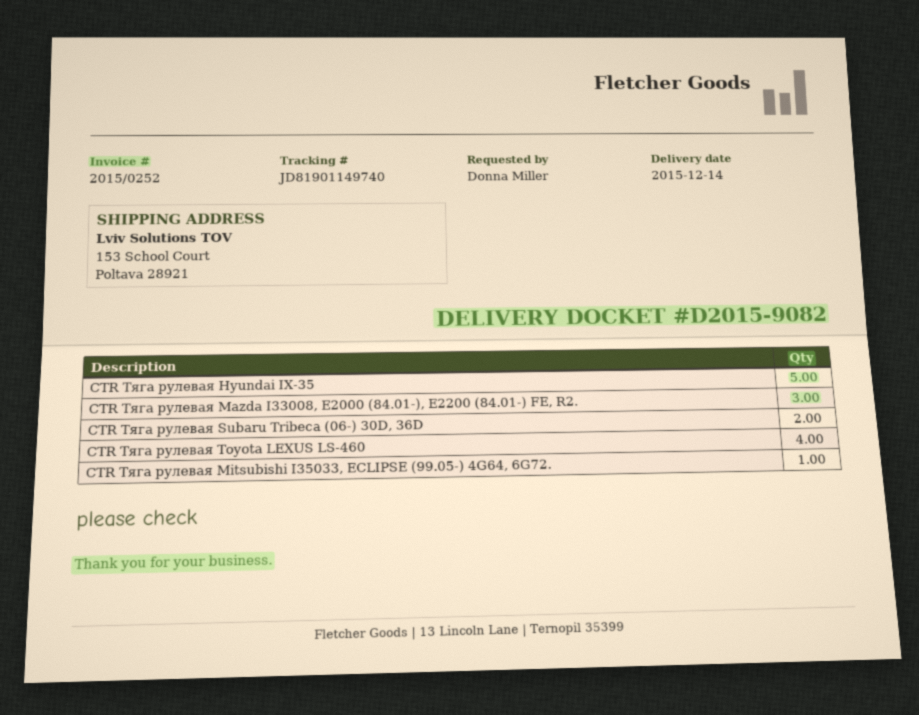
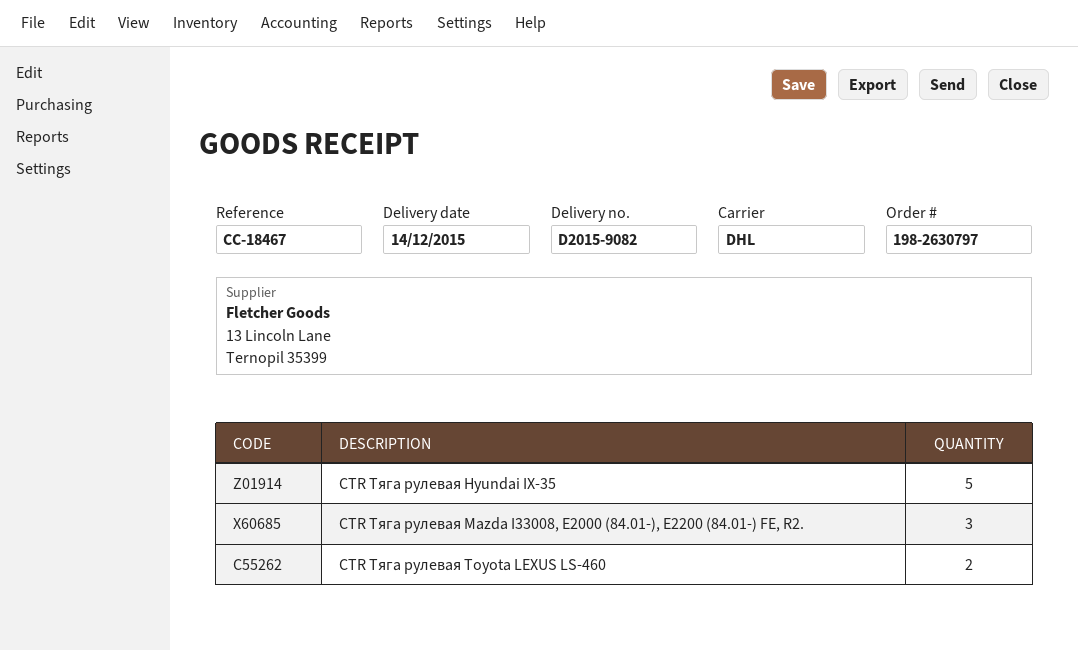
CTR Тяга рулевая Subaru Tribeca (06-) 30D, 36D: 2 -> none
CTR Тяга рулевая Toyota LEXUS LS-460: 4 -> 2
CTR Тяга рулевая Mitsubishi I35033, ECLIPSE (99.05-) 4G64, 6G72.: 1 -> none

